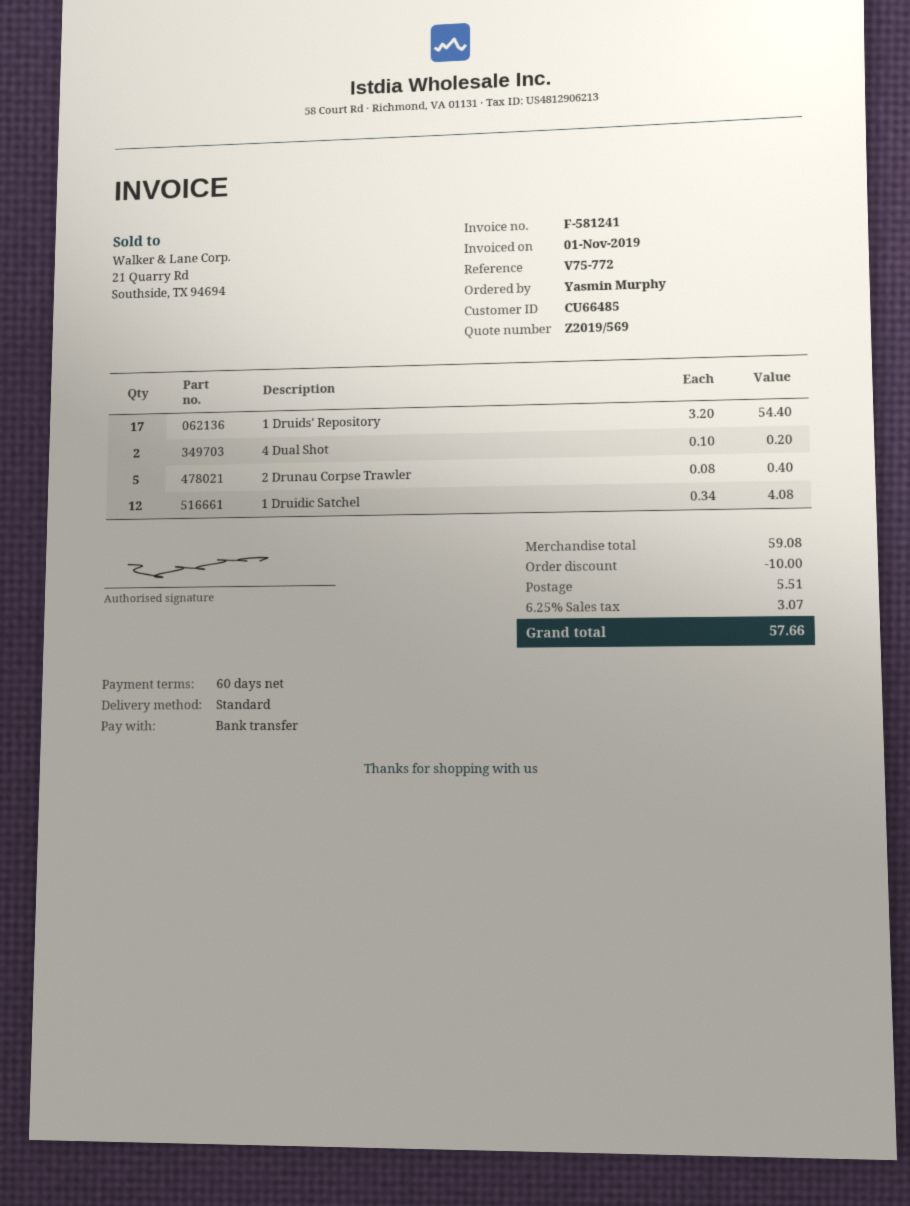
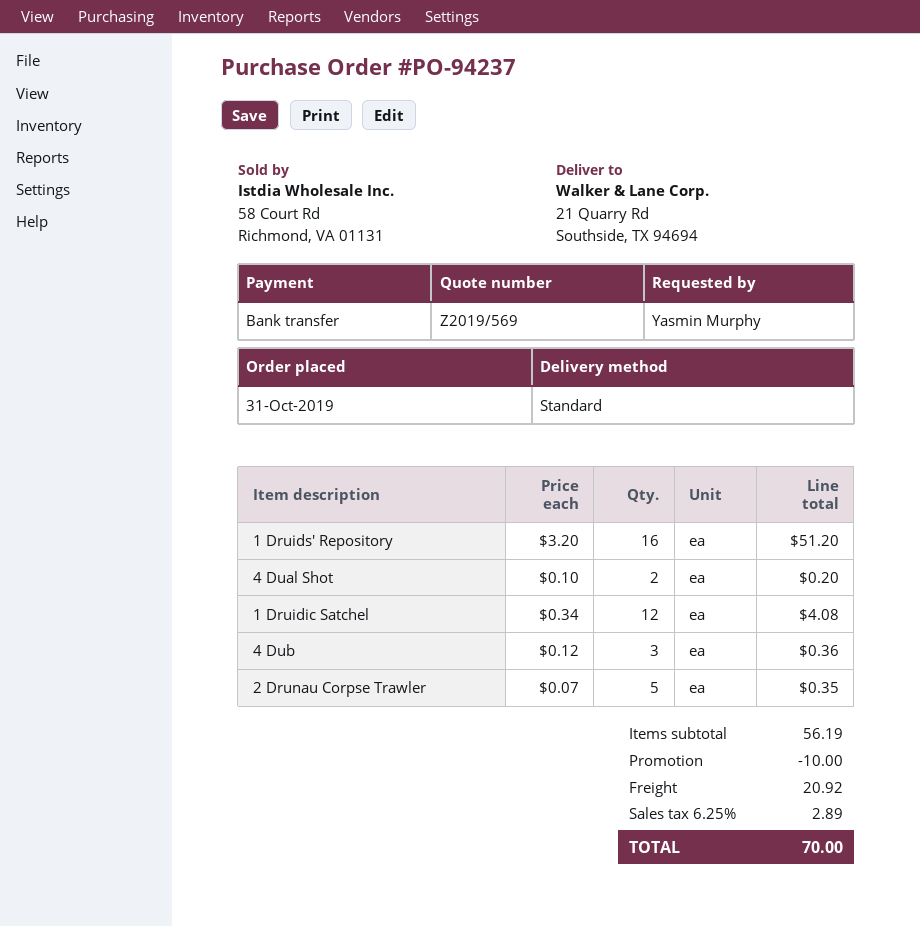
1 Druids' Repository: 17 x 3.20 = 54.40 -> 16 x 3.20 = 51.20
2 Drunau Corpse Trawler: 5 x 0.08 = 0.40 -> 5 x 0.07 = 0.35
4 Dub: none -> 3 x 0.12 = 0.36
subtotal: 59.08 -> 56.19
shipping: 5.51 -> 20.92
tax: 6.25% = 3.07 -> 6.25% = 2.89
total: 57.66 -> 70.00

